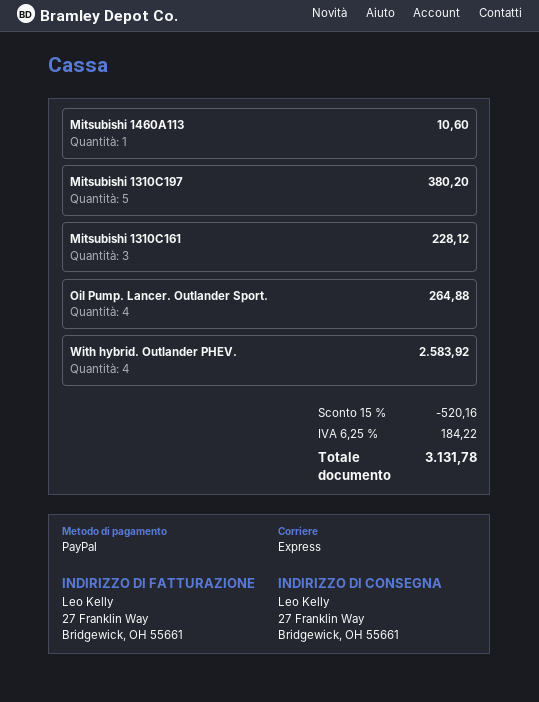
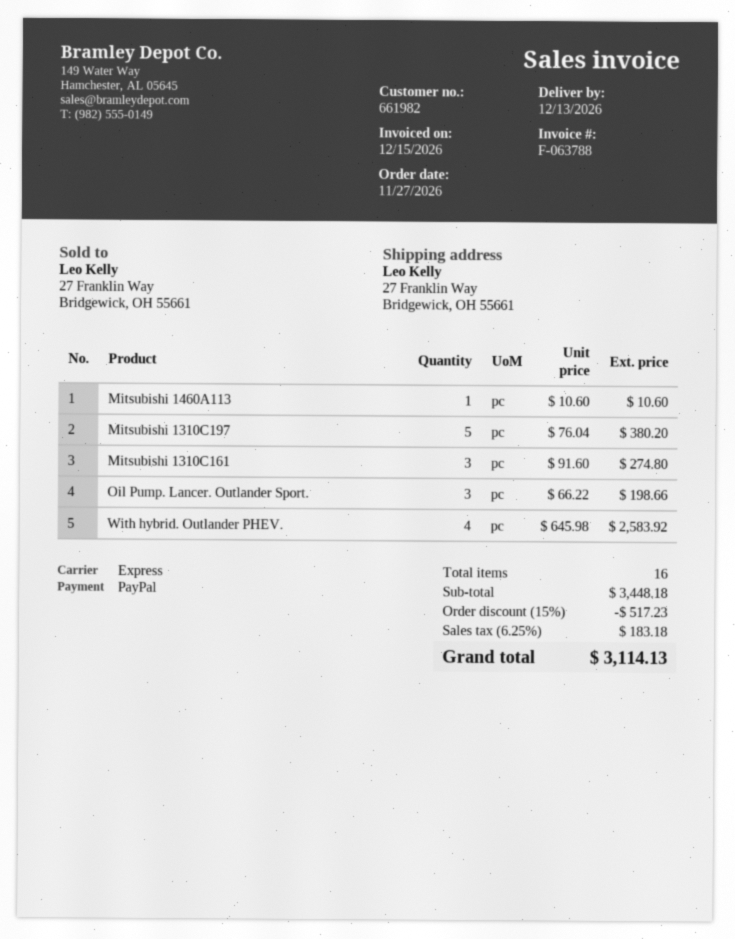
Mitsubishi 1310C161: 3 for 228.12 -> 3 for 274.80
Oil Pump. Lancer. Outlander Sport.: 4 for 264.88 -> 3 for 198.66
discount: 15% = 520.16 -> 15% = 517.23
tax: 6.25% = 184.22 -> 6.25% = 183.18
total: 3131.78 -> 3114.13

